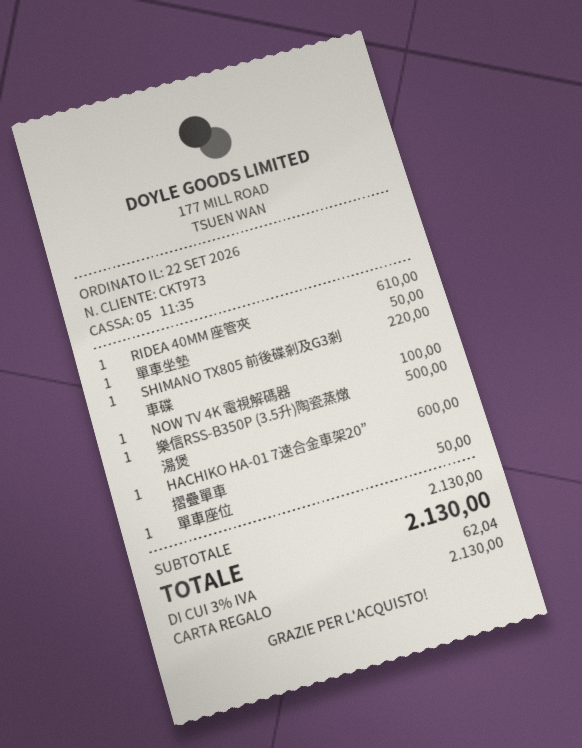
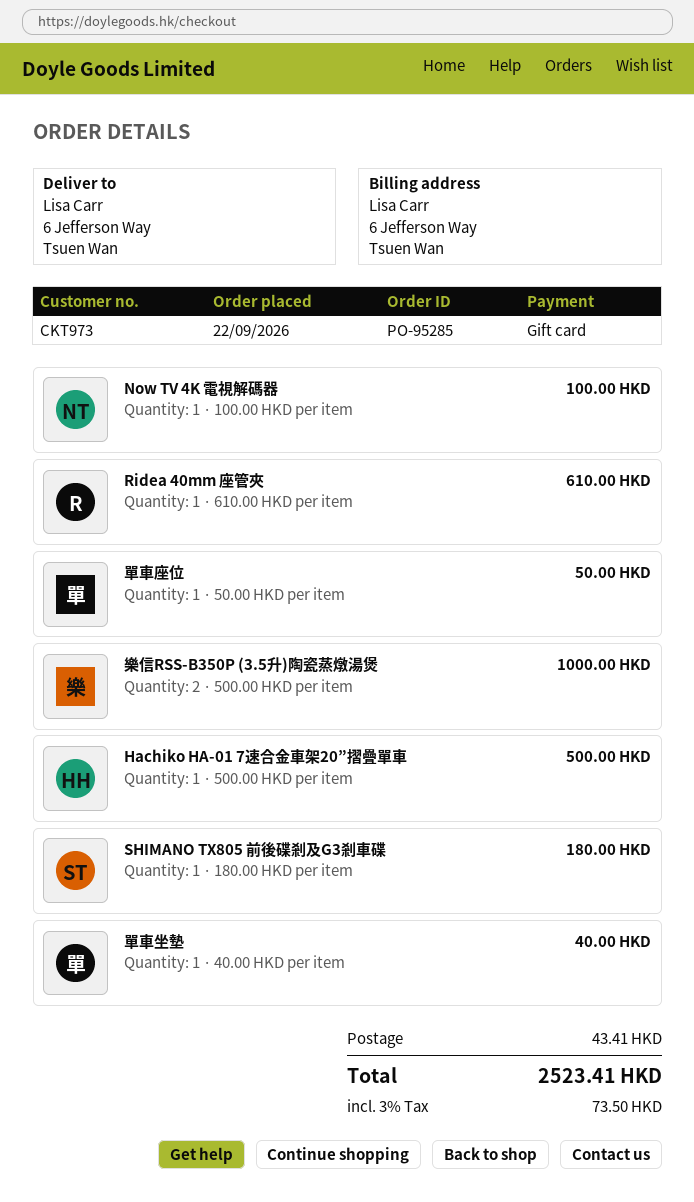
單車坐墊: 1 x 50.00 = 50.00 -> 1 x 40.00 = 40.00
SHIMANO TX805 前後碟剎及G3剎車碟: 1 x 220.00 = 220.00 -> 1 x 180.00 = 180.00
樂信RSS-B350P (3.5升)陶瓷蒸燉湯煲: 1 x 500.00 = 500.00 -> 2 x 500.00 = 1000.00
HACHIKO HA-01 7速合金車架20”摺疊單車: 1 x 600.00 = 600.00 -> 1 x 500.00 = 500.00
shipping: none -> 43.41
tax: 3% = 62.04 -> 3% = 73.50
total: 2130.00 -> 2523.41

